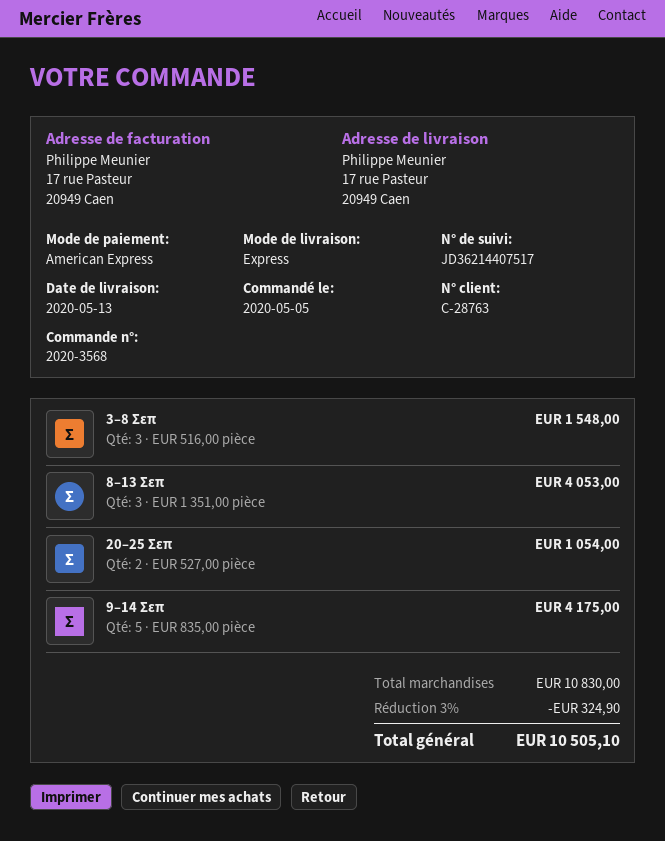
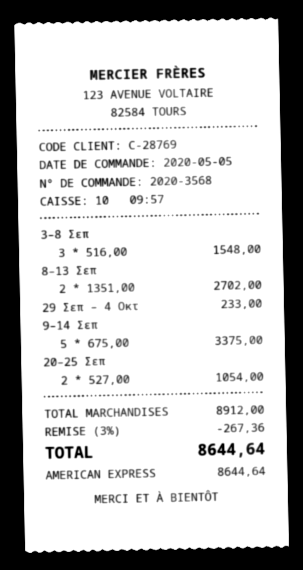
customer number: C-28763 -> C-28769
8–13 Σεπ: 3 x 1351.00 = 4053.00 -> 2 x 1351.00 = 2702.00
9–14 Σεπ: 5 x 835.00 = 4175.00 -> 5 x 675.00 = 3375.00
29 Σεπ – 4 Οκτ: none -> 1 x 233.00 = 233.00
subtotal: 10830.00 -> 8912.00
discount: 3% = 324.90 -> 3% = 267.36
total: 10505.10 -> 8644.64

